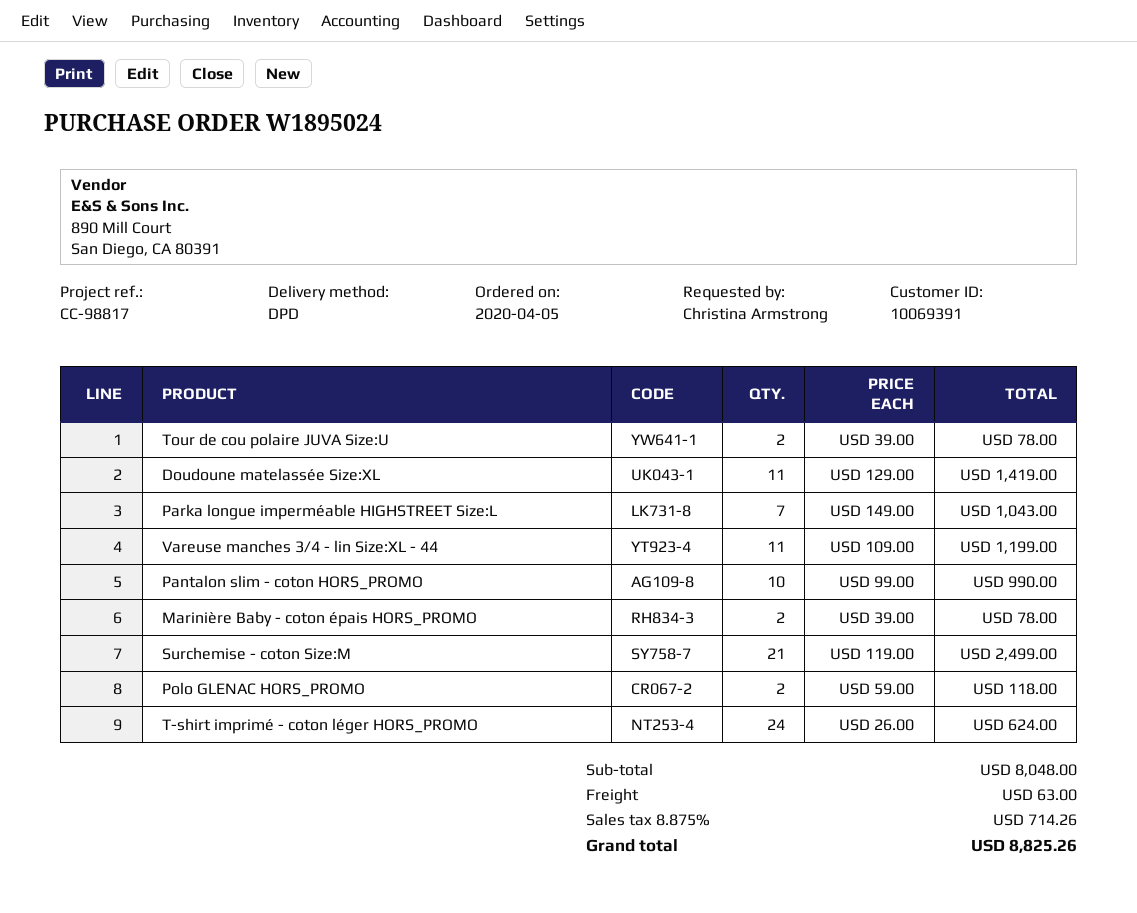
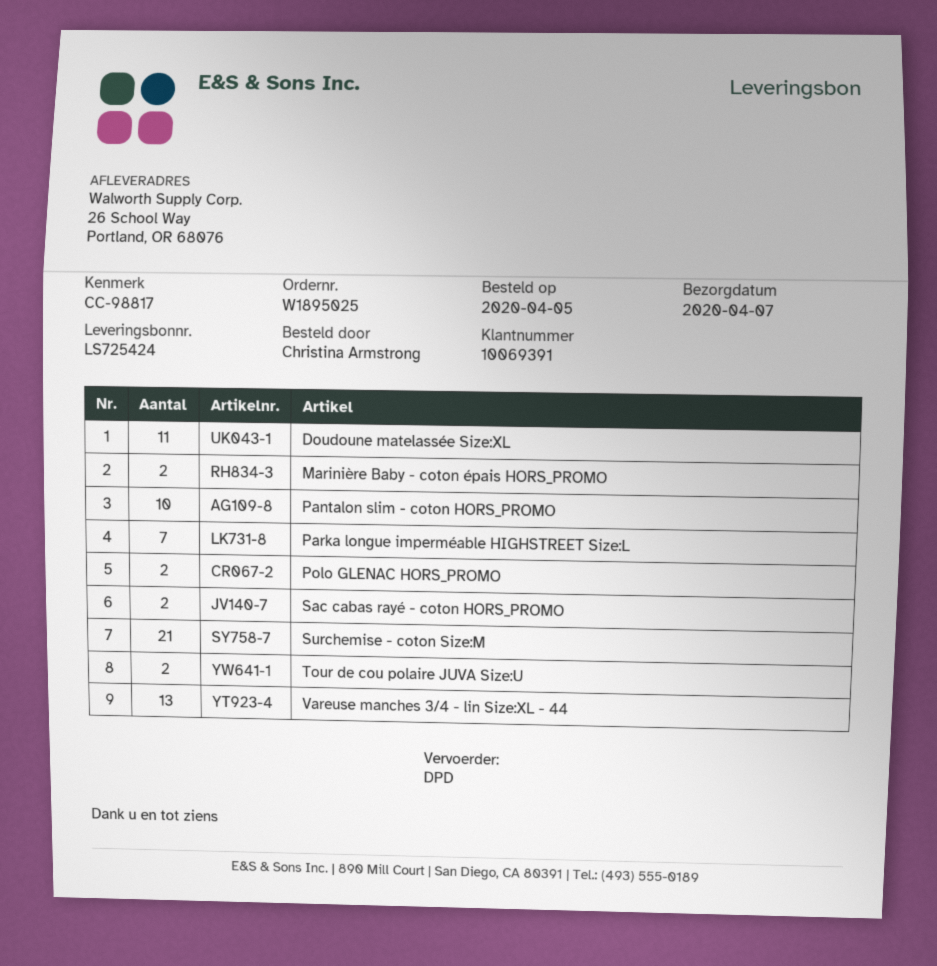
order number: W1895024 -> W1895025
Vareuse manches 3/4 - lin Size:XL - 44: 11 -> 13
T-shirt imprimé - coton léger HORS_PROMO: 24 -> none
Sac cabas rayé - coton HORS_PROMO: none -> 2

